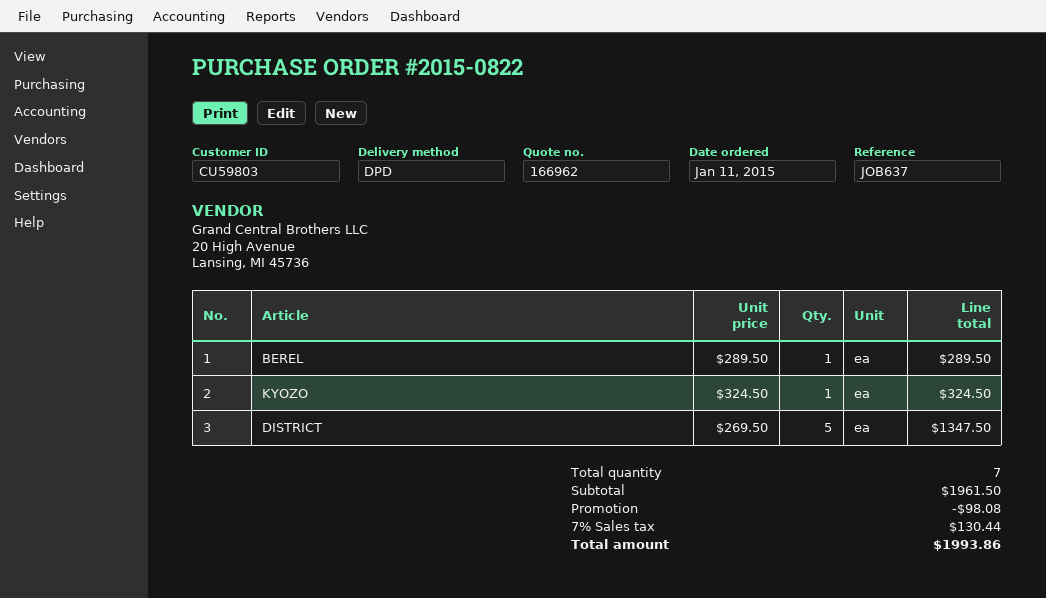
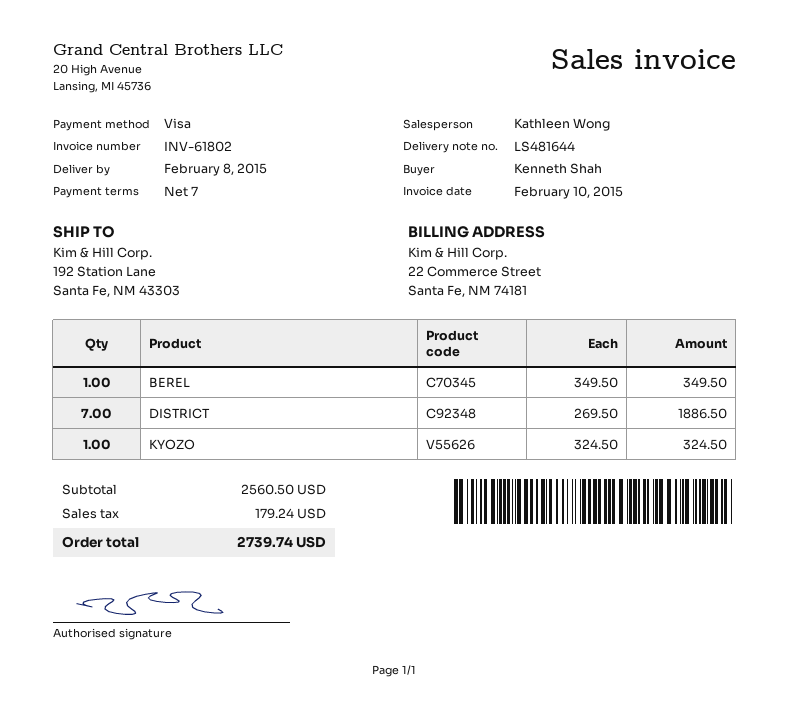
BEREL: 1 x 289.50 = 289.50 -> 1 x 349.50 = 349.50
DISTRICT: 5 x 269.50 = 1347.50 -> 7 x 269.50 = 1886.50
subtotal: 1961.50 -> 2560.50
discount: 98.08 -> none
tax: 130.44 -> 179.24
total: 1993.86 -> 2739.74

